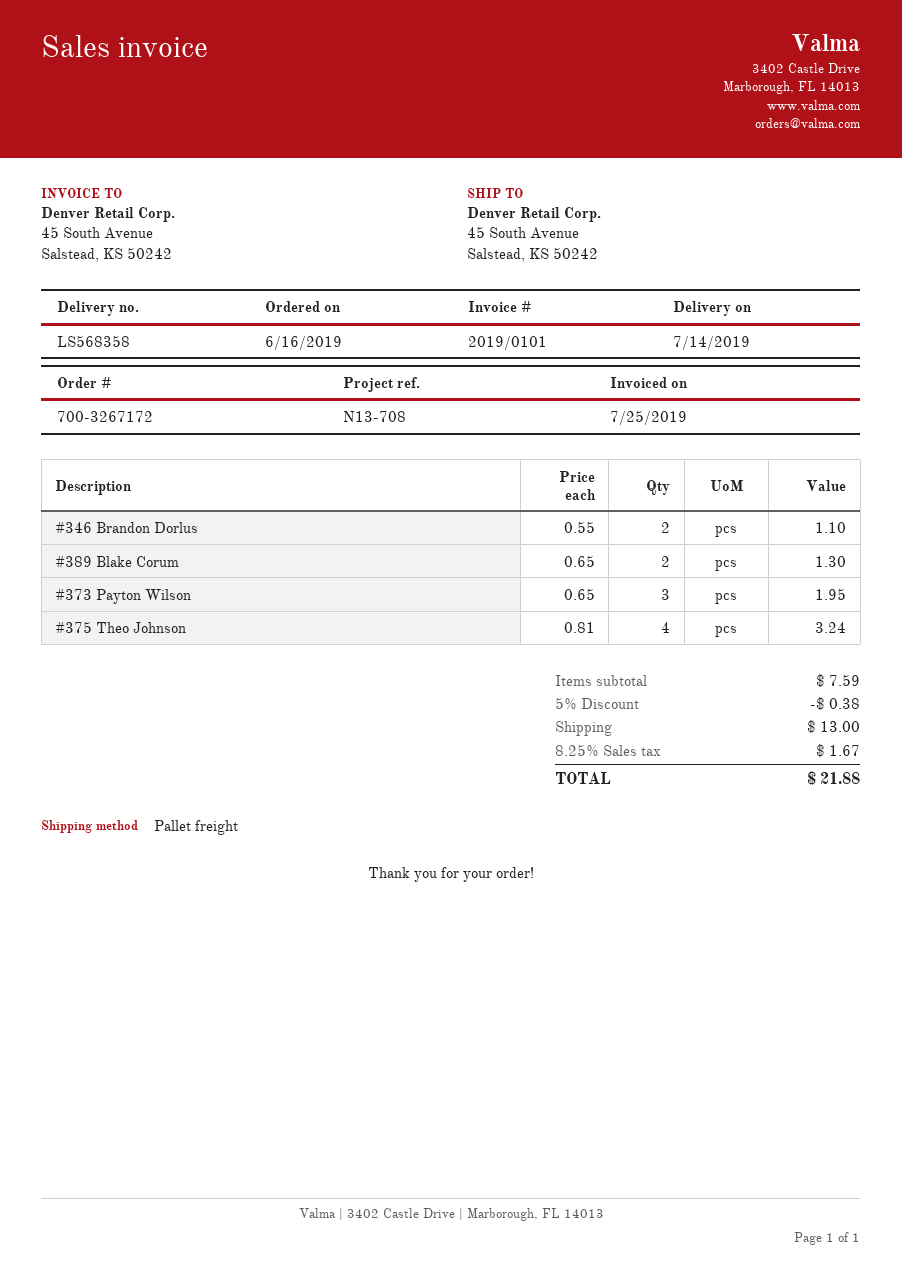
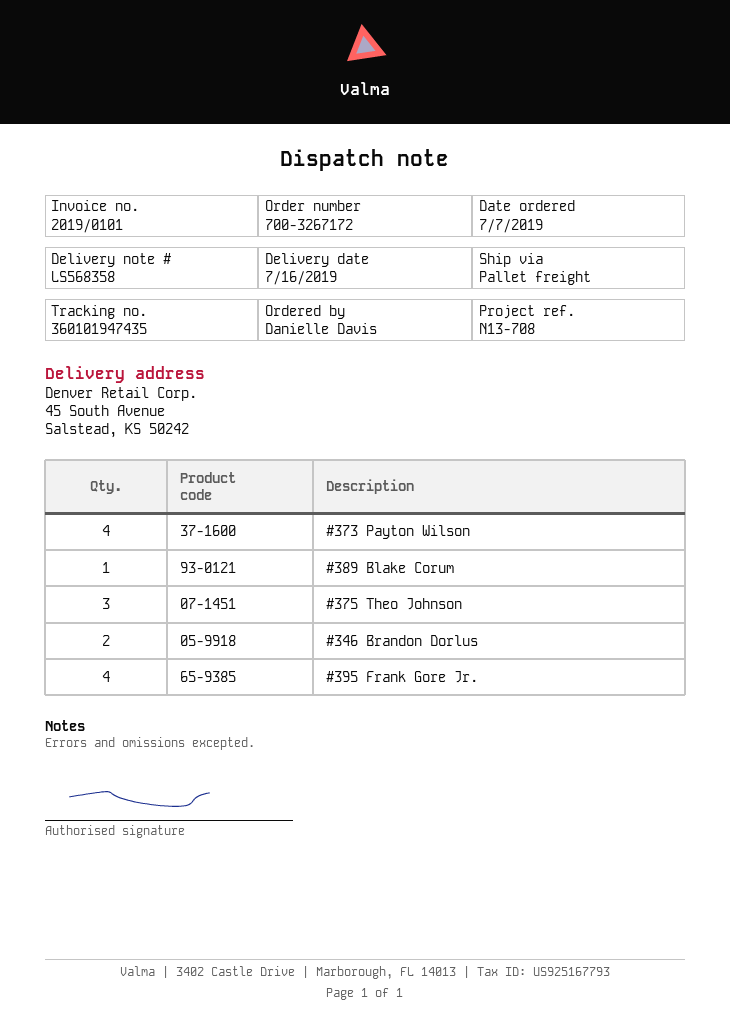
order date: 2019-06-16 -> 2019-07-07
delivery date: 2019-07-14 -> 2019-07-16
#389 Blake Corum: 2 -> 1
#373 Payton Wilson: 3 -> 4
#375 Theo Johnson: 4 -> 3
#395 Frank Gore Jr.: none -> 4

